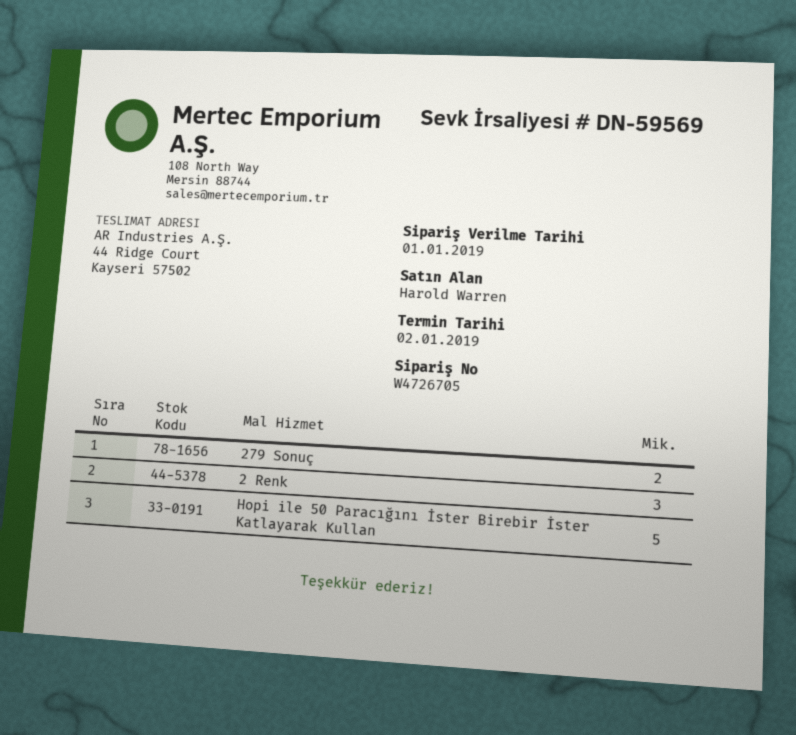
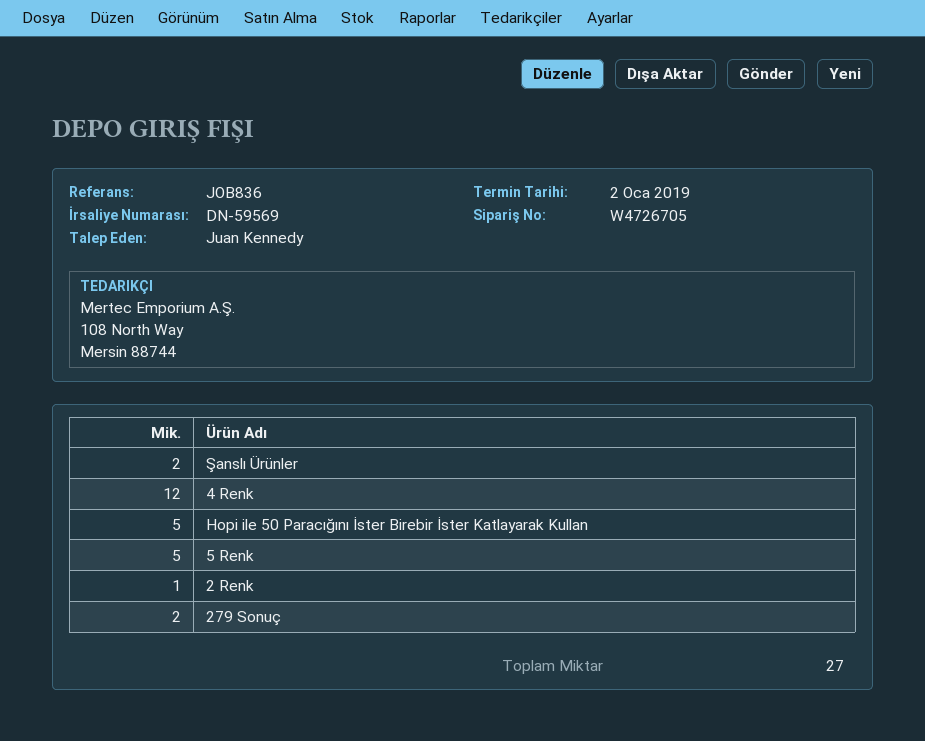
ordered by: Harold Warren -> Juan Kennedy
2 Renk: 3 -> 1
Şanslı Ürünler: none -> 2
4 Renk: none -> 12
5 Renk: none -> 5

